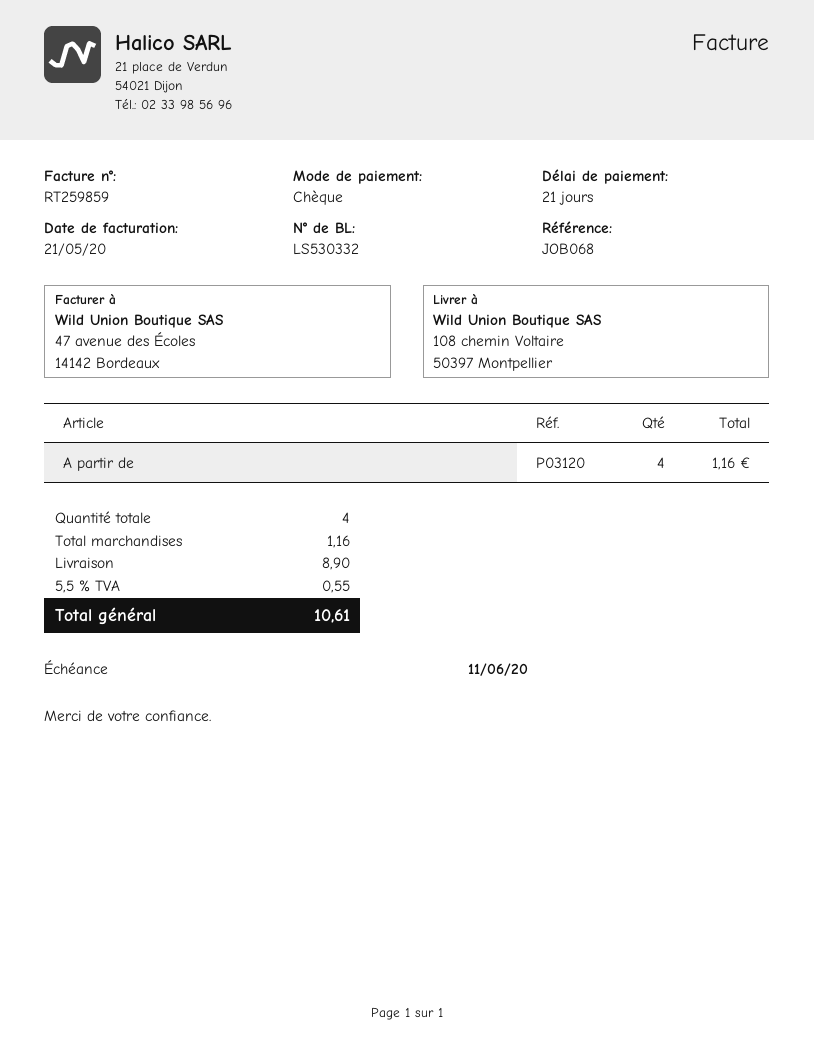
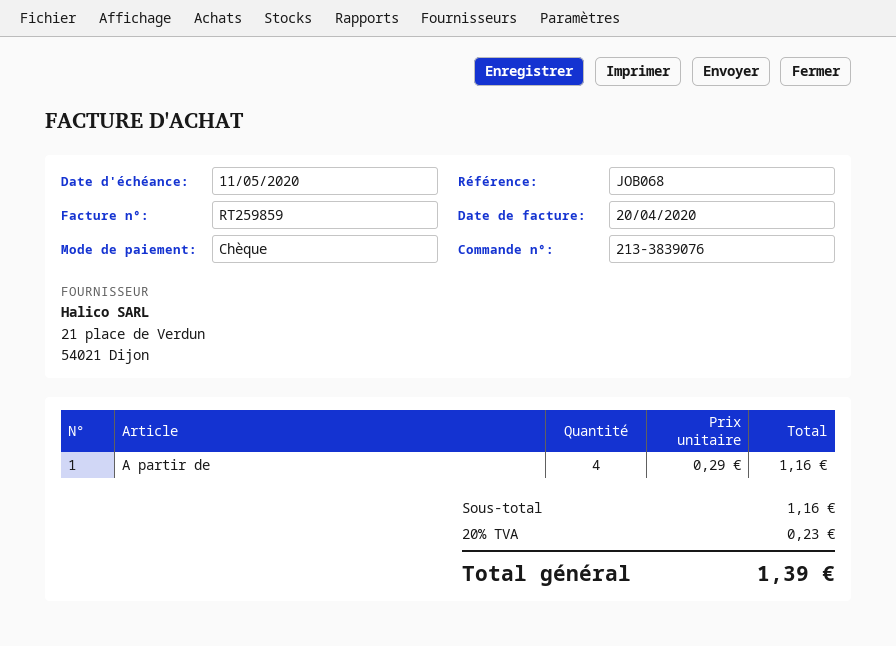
invoice date: 2020-05-21 -> 2020-04-20
due date: 2020-06-11 -> 2020-05-11
shipping: 8.90 -> none
tax: 5.5% = 0.55 -> 20% = 0.23
total: 10.61 -> 1.39

